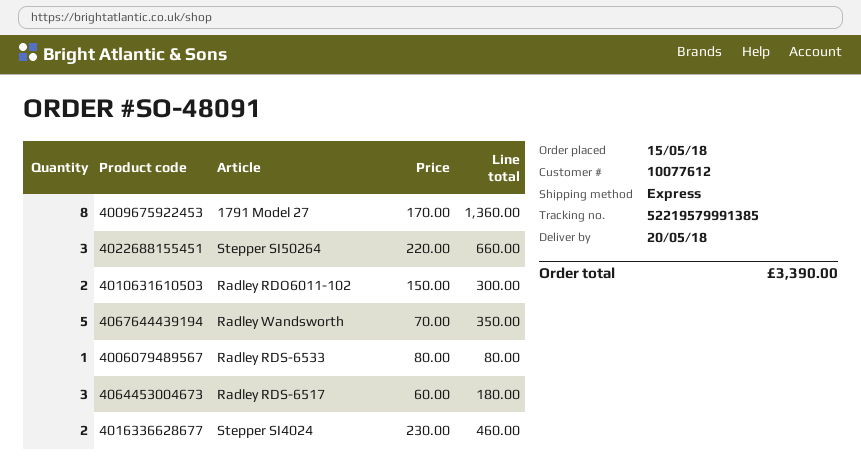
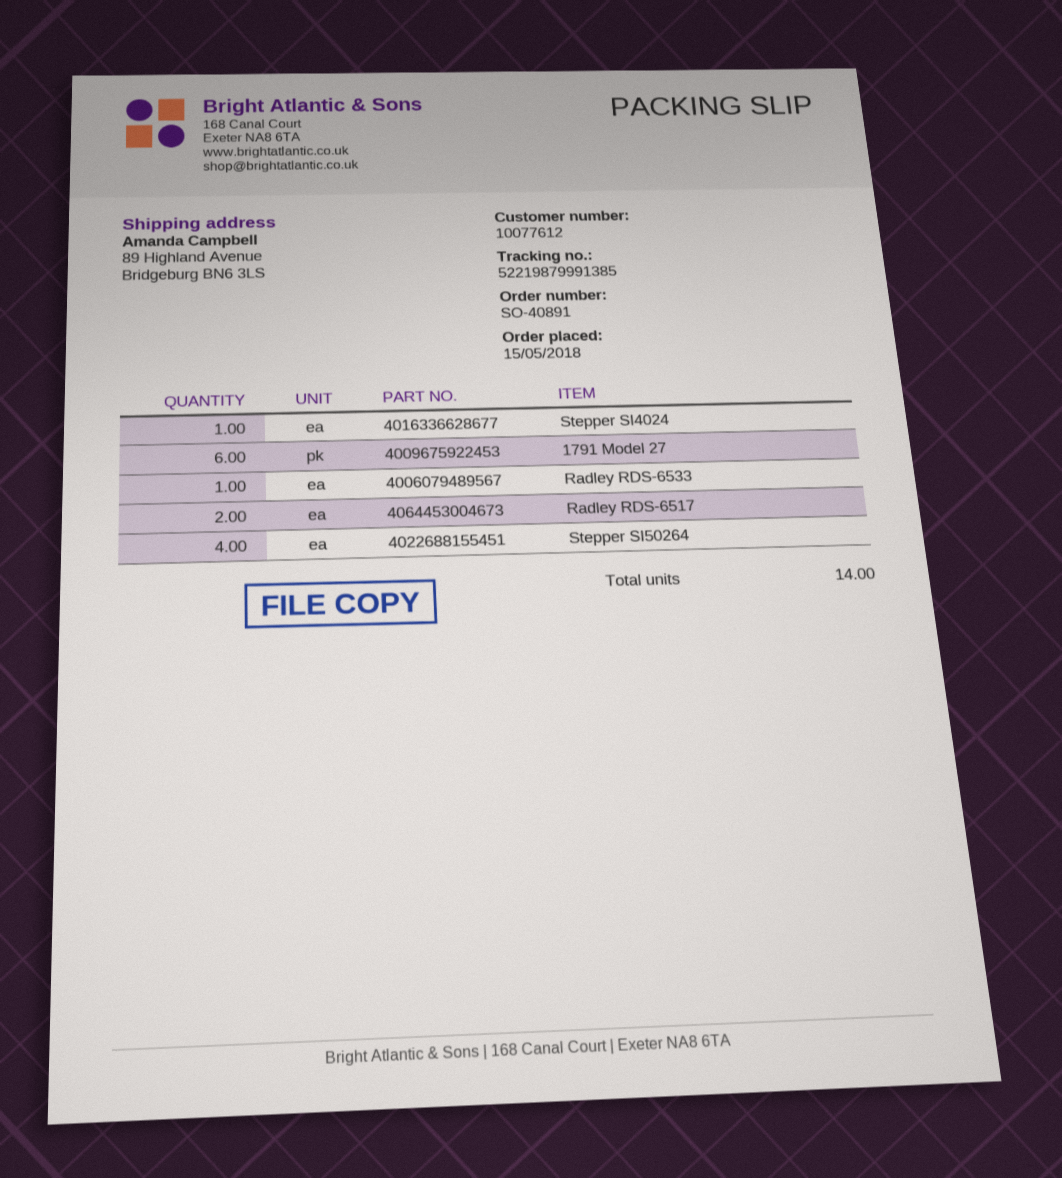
order number: SO-48091 -> SO-40891
tracking number: 52219579991385 -> 52219879991385
1791 Model 27: 8 -> 6
Stepper SI50264: 3 -> 4
Radley RDO6011-102: 2 -> none
Radley Wandsworth: 5 -> none
Radley RDS-6517: 3 -> 2
Stepper SI4024: 2 -> 1

